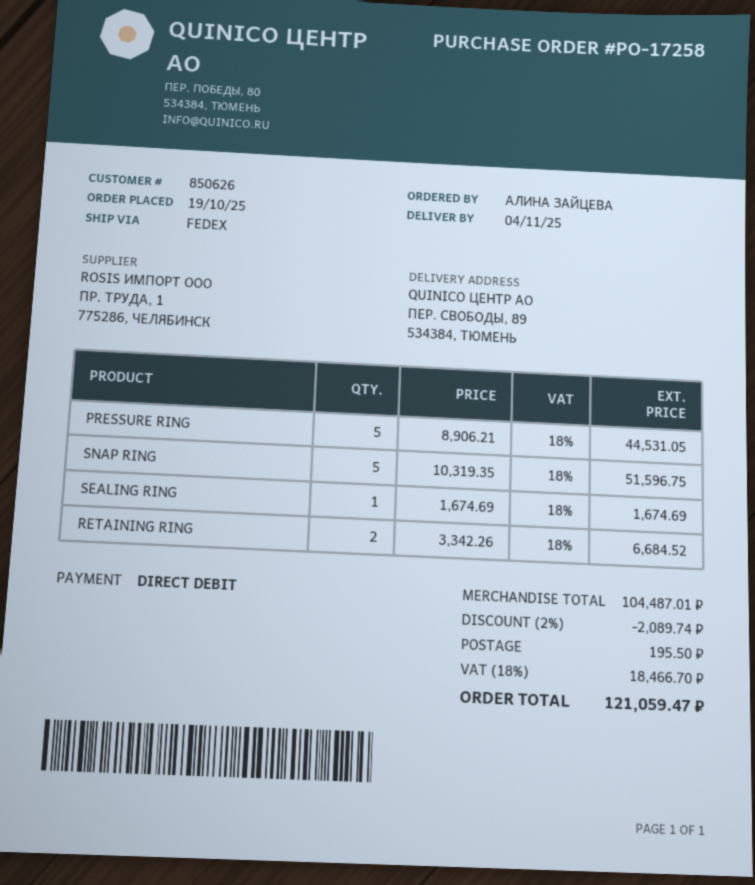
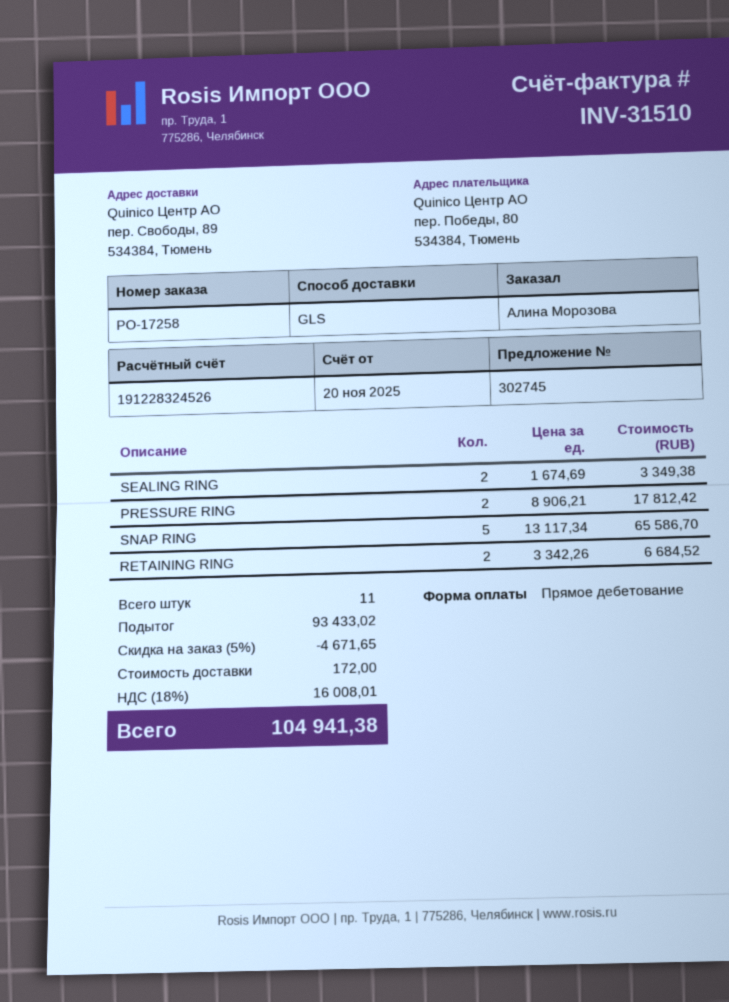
ordered by: АЛИНА ЗАЙЦЕВА -> Алина Морозова
shipping method: FedEx -> GLS
PRESSURE RING: 5 x 8906.21 = 44531.05 -> 2 x 8906.21 = 17812.42
SNAP RING: 5 x 10319.35 = 51596.75 -> 5 x 13117.34 = 65586.70
SEALING RING: 1 x 1674.69 = 1674.69 -> 2 x 1674.69 = 3349.38
subtotal: 104487.01 -> 93433.02
discount: 2% = 2089.74 -> 5% = 4671.65
shipping: 195.50 -> 172.00
tax: 18% = 18466.70 -> 18% = 16008.01
total: 121059.47 -> 104941.38

